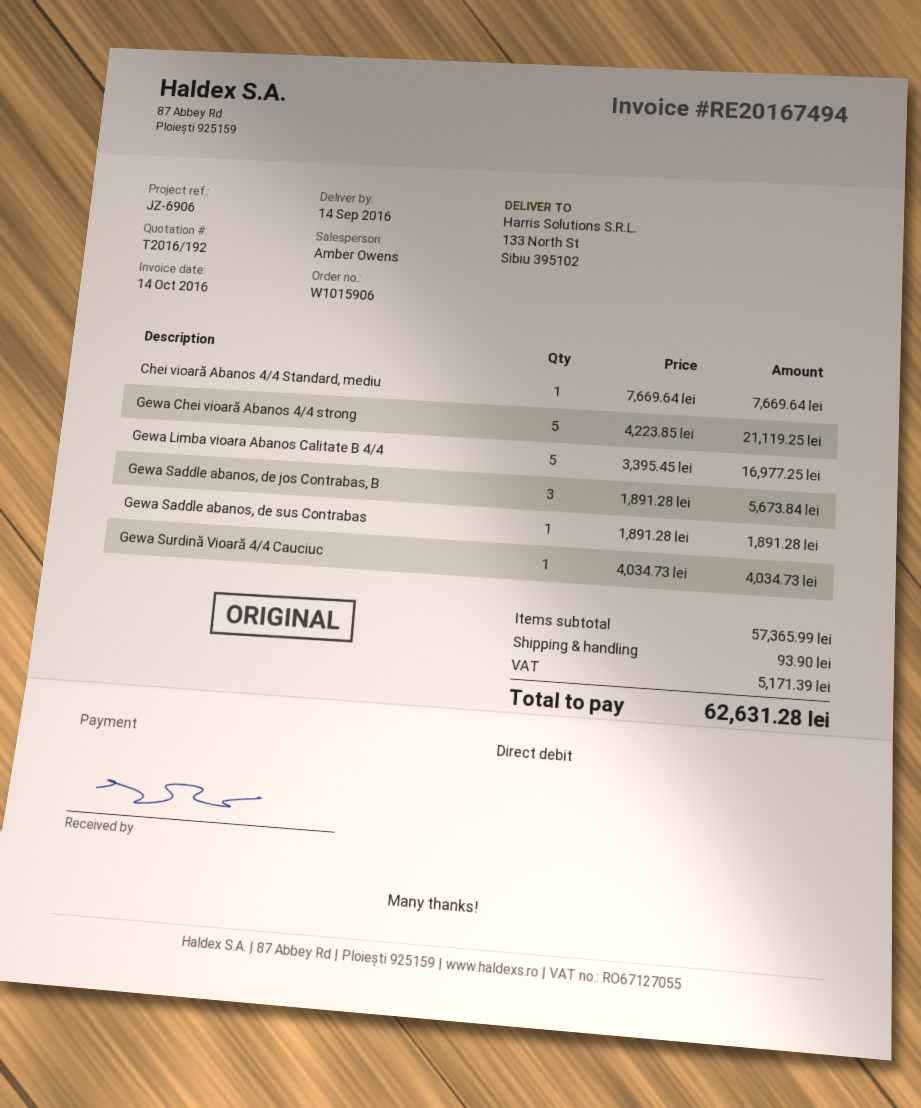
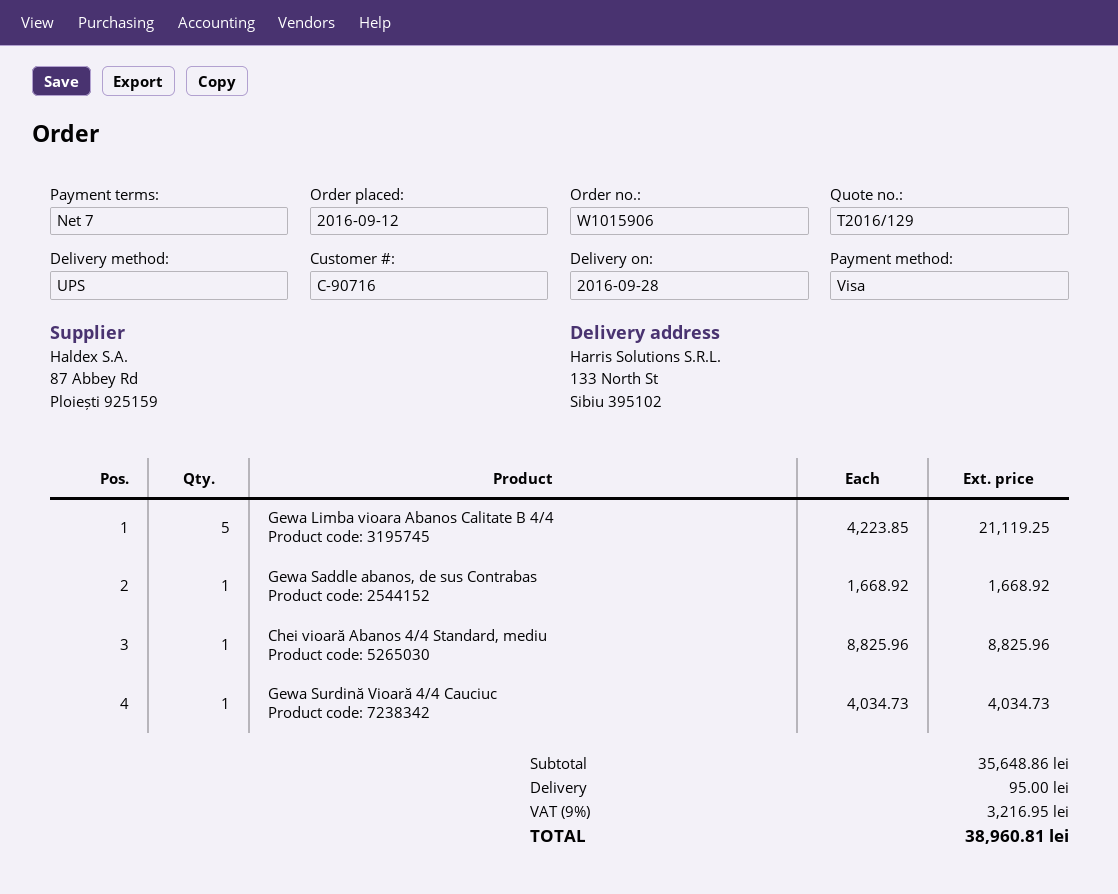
quote number: T2016/192 -> T2016/129
delivery date: 2016-09-14 -> 2016-09-28
payment method: direct debit -> Visa
Chei vioară Abanos 4/4 Standard, mediu: 1 x 7669.64 = 7669.64 -> 1 x 8825.96 = 8825.96
Gewa Chei vioară Abanos 4/4 strong: 5 x 4223.85 = 21119.25 -> none
Gewa Limba vioara Abanos Calitate B 4/4: 5 x 3395.45 = 16977.25 -> 5 x 4223.85 = 21119.25
Gewa Saddle abanos, de jos Contrabas, B: 3 x 1891.28 = 5673.84 -> none
Gewa Saddle abanos, de sus Contrabas: 1 x 1891.28 = 1891.28 -> 1 x 1668.92 = 1668.92
subtotal: 57365.99 -> 35648.86
shipping: 93.90 -> 95.00
tax: 5171.39 -> 3216.95
total: 62631.28 -> 38960.81

